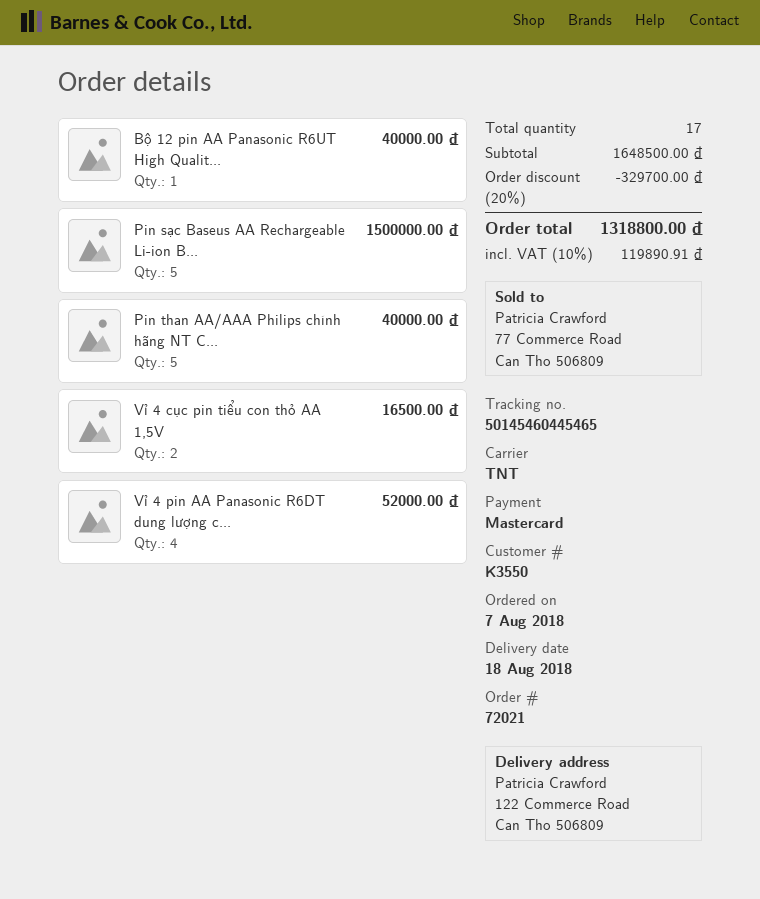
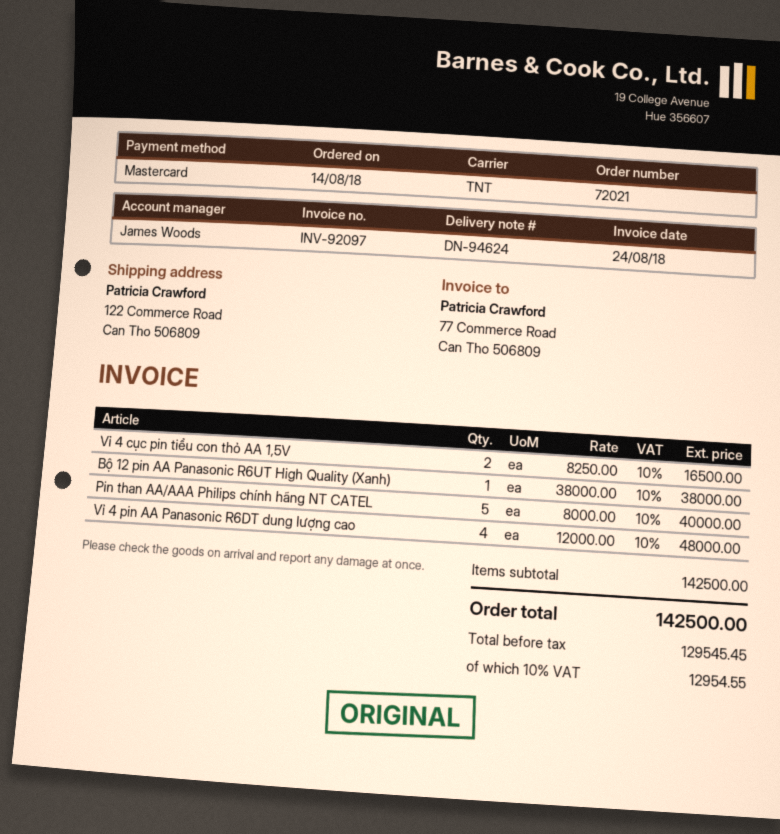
order date: 2018-08-07 -> 2018-08-14
Bộ 12 pin AA Panasonic R6UT High Qualit...: 1 for 40000.00 -> 1 for 38000.00
Pin sạc Baseus AA Rechargeable Li-ion B...: 5 for 1500000.00 -> none
Vỉ 4 pin AA Panasonic R6DT dung lượng c...: 4 for 52000.00 -> 4 for 48000.00
subtotal: 1648500.00 -> 142500.00
discount: 20% = 329700.00 -> none
tax: 10% = 119890.91 -> 10% = 12954.55
total: 1318800.00 -> 142500.00

